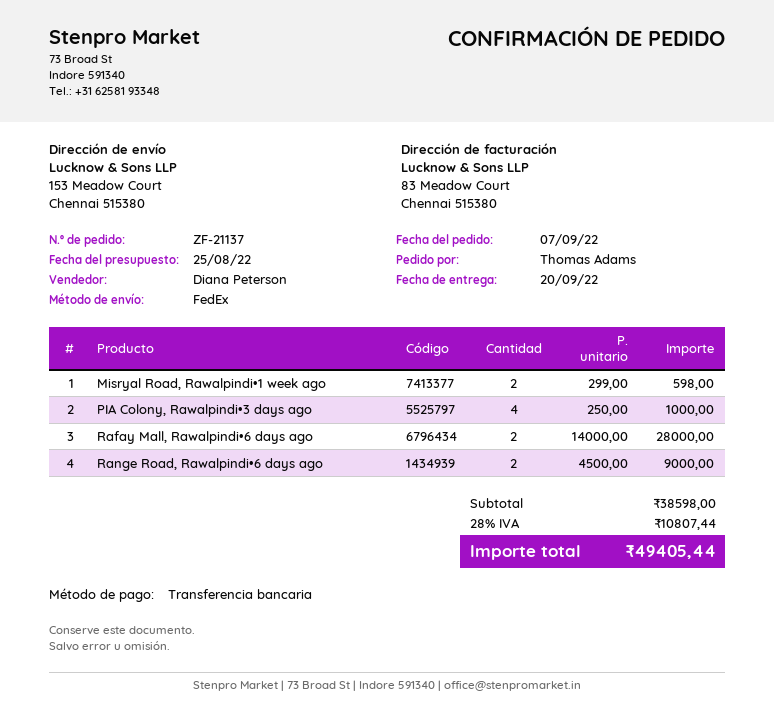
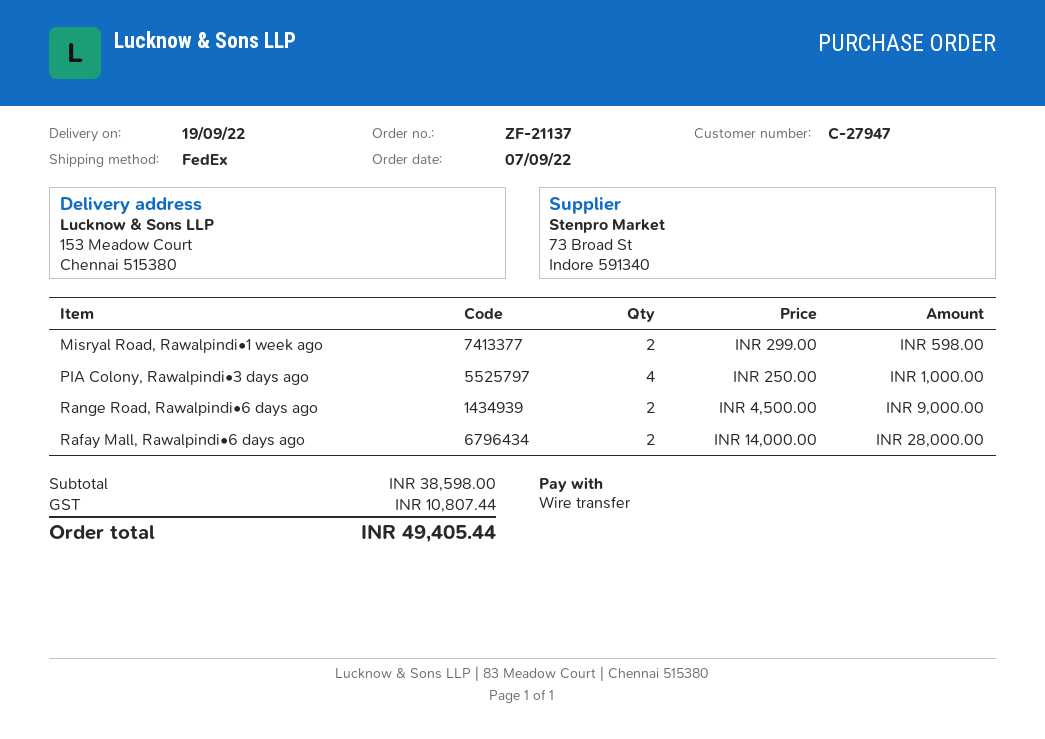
delivery date: 2022-09-20 -> 2022-09-19

